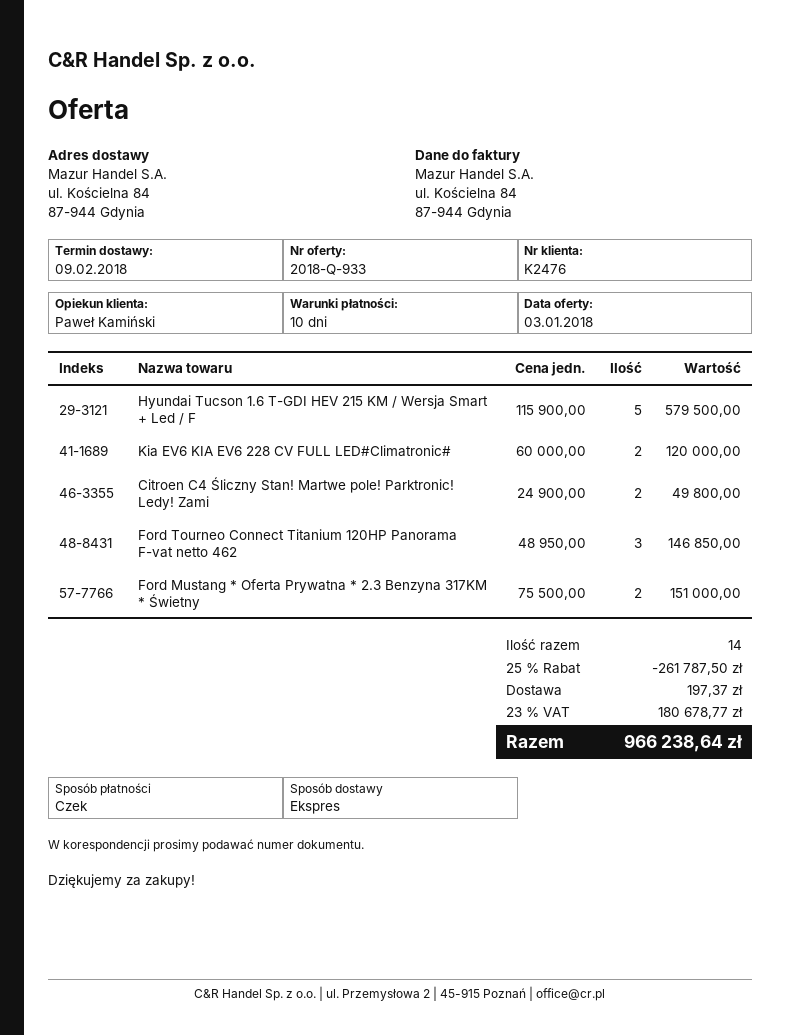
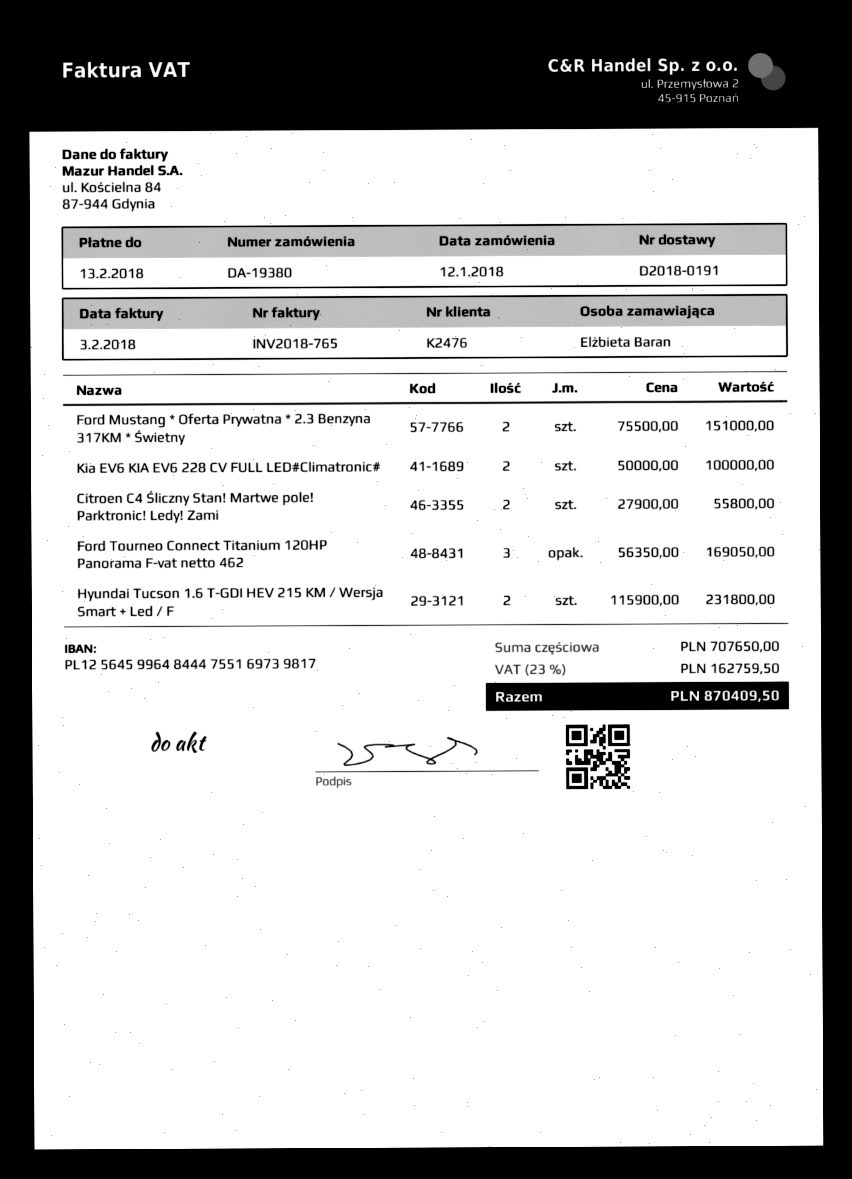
Hyundai Tucson 1.6 T-GDI HEV 215 KM / Wersja Smart + Led / F: 5 x 115900.00 = 579500.00 -> 2 x 115900.00 = 231800.00
Kia EV6 KIA EV6 228 CV FULL LED#Climatronic#: 2 x 60000.00 = 120000.00 -> 2 x 50000.00 = 100000.00
Citroen C4 Śliczny Stan! Martwe pole! Parktronic! Ledy! Zami: 2 x 24900.00 = 49800.00 -> 2 x 27900.00 = 55800.00
Ford Tourneo Connect Titanium 120HP Panorama F-vat netto 462: 3 x 48950.00 = 146850.00 -> 3 x 56350.00 = 169050.00
discount: 25% = 261787.50 -> none
shipping: 197.37 -> none
tax: 23% = 180678.77 -> 23% = 162759.50
total: 966238.64 -> 870409.50

